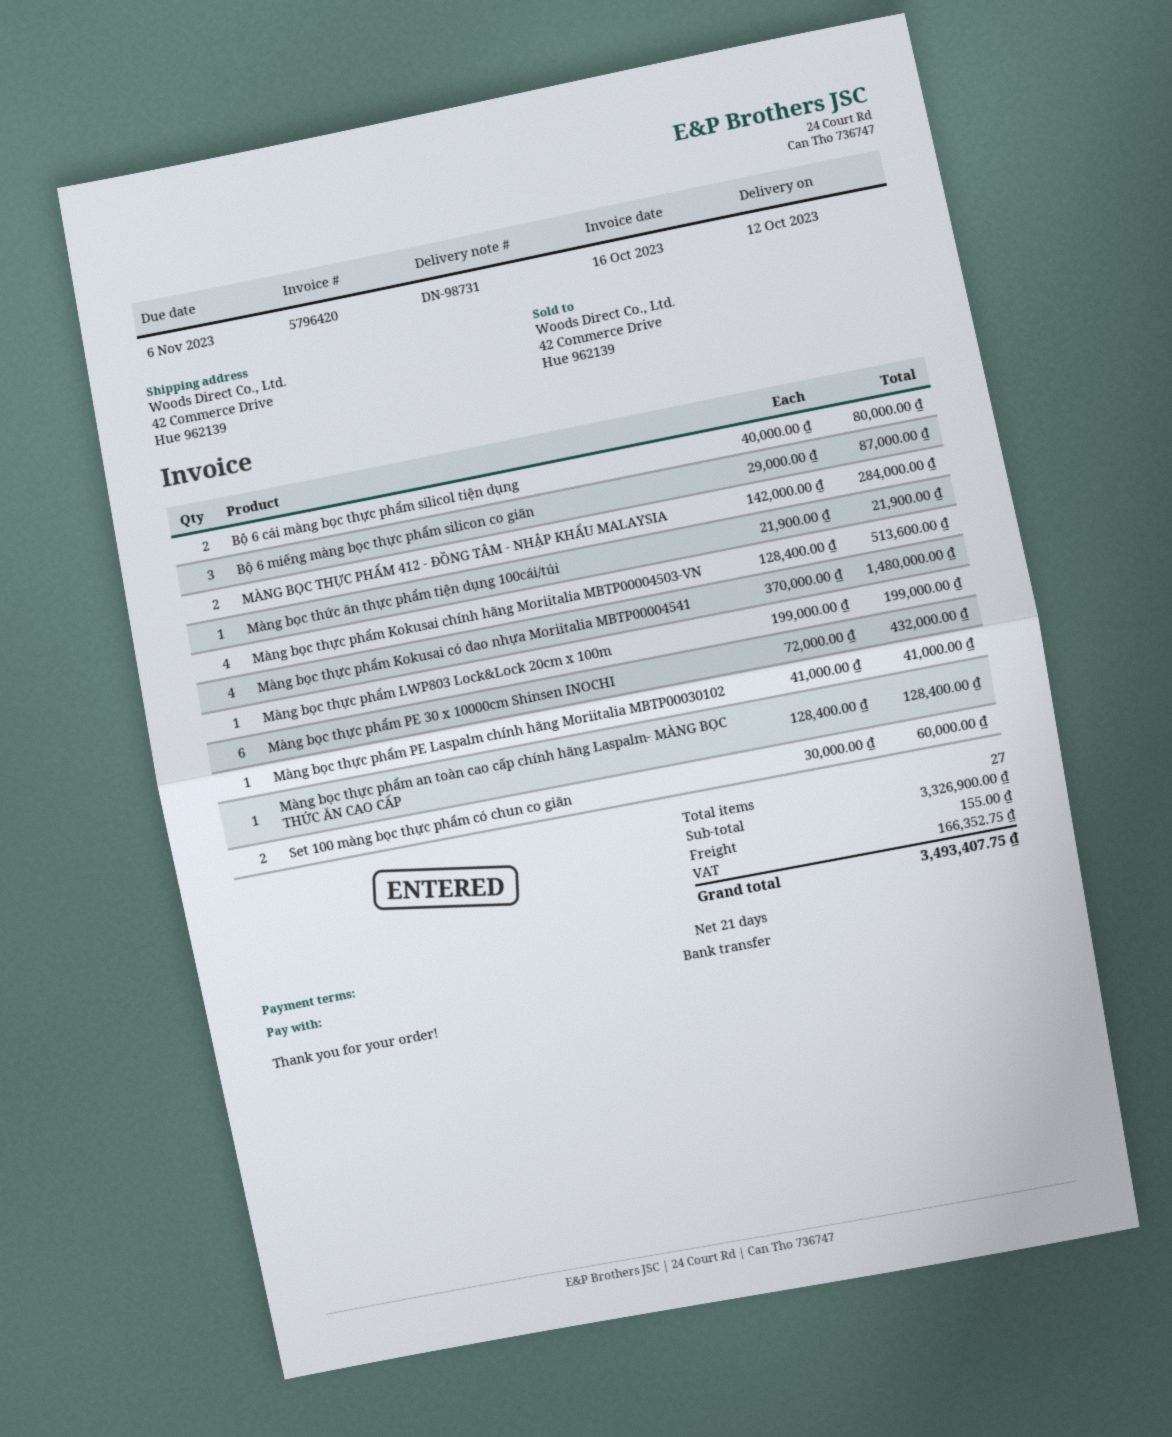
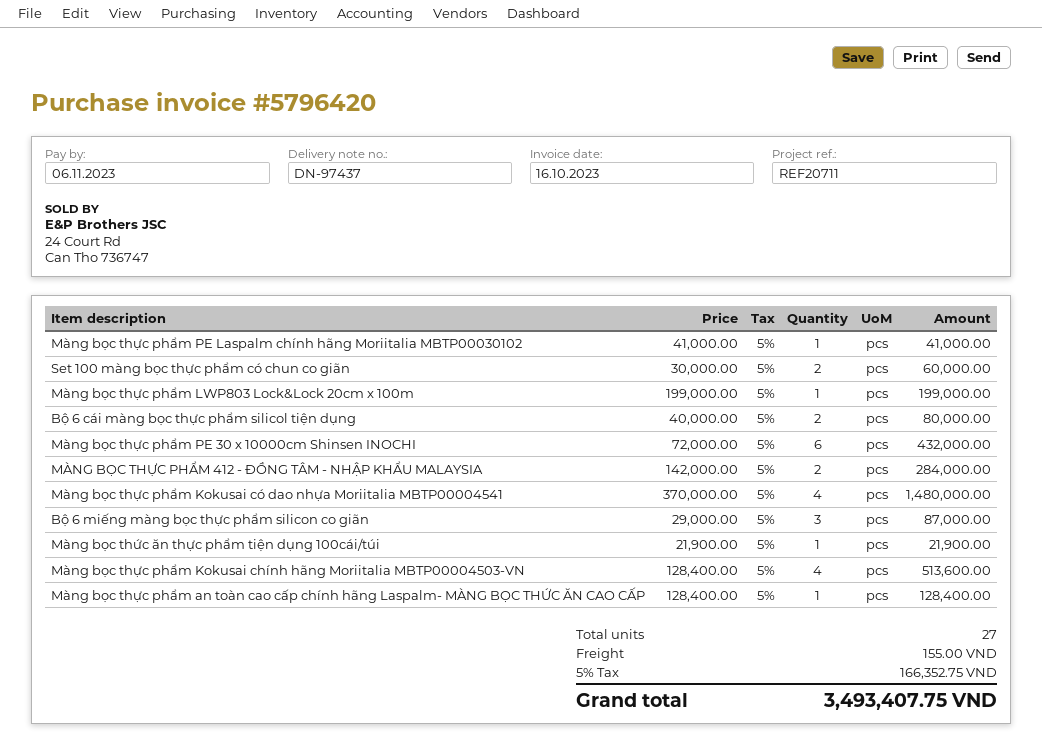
delivery note number: DN-98731 -> DN-97437

